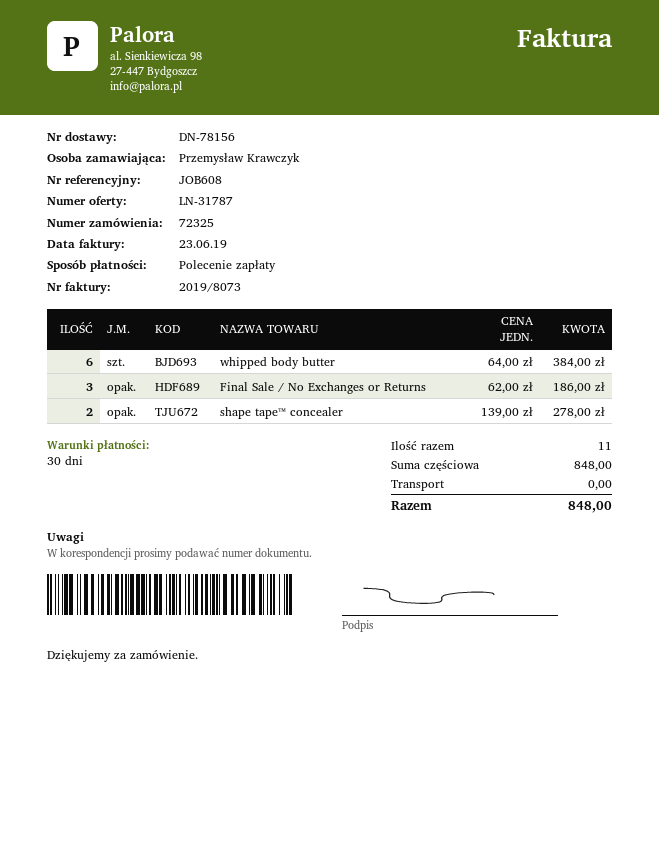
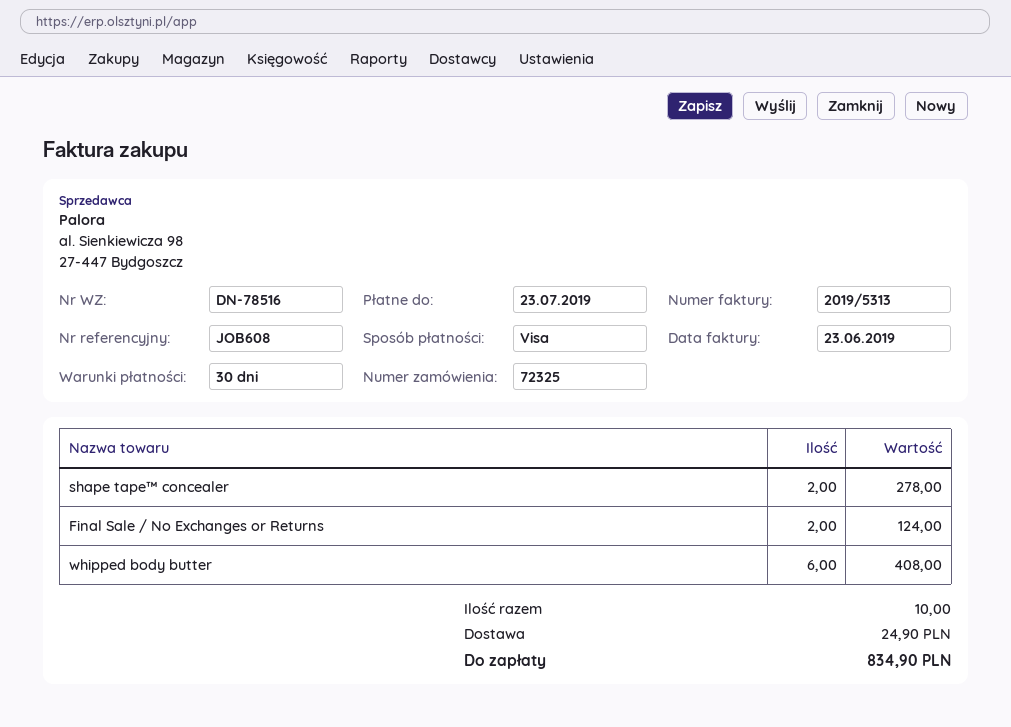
delivery note number: DN-78156 -> DN-78516
invoice number: 2019/8073 -> 2019/5313
payment method: direct debit -> Visa
whipped body butter: 6 for 384.00 -> 6 for 408.00
Final Sale / No Exchanges or Returns: 3 for 186.00 -> 2 for 124.00
total quantity: 11 -> 10
shipping: 0.00 -> 24.90
total: 848.00 -> 834.90

